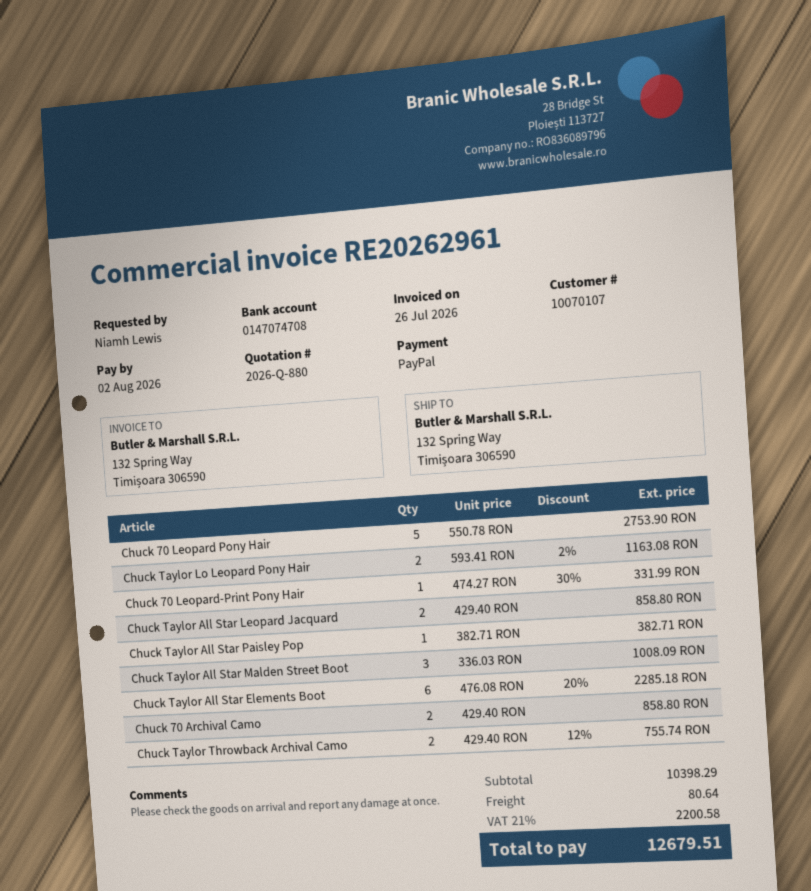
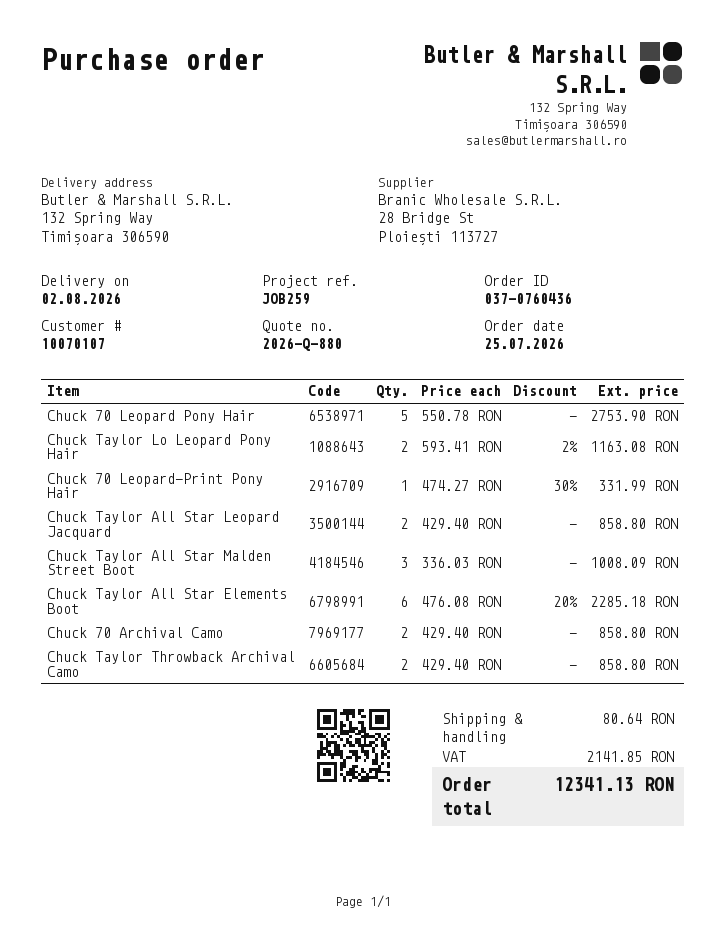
Chuck Taylor All Star Paisley Pop: 1 x 382.71 = 382.71 -> none
Chuck Taylor Throwback Archival Camo: 2 x 429.40 - 12% = 755.74 -> 2 x 429.40 = 858.80
tax: 2200.58 -> 2141.85
total: 12679.51 -> 12341.13

